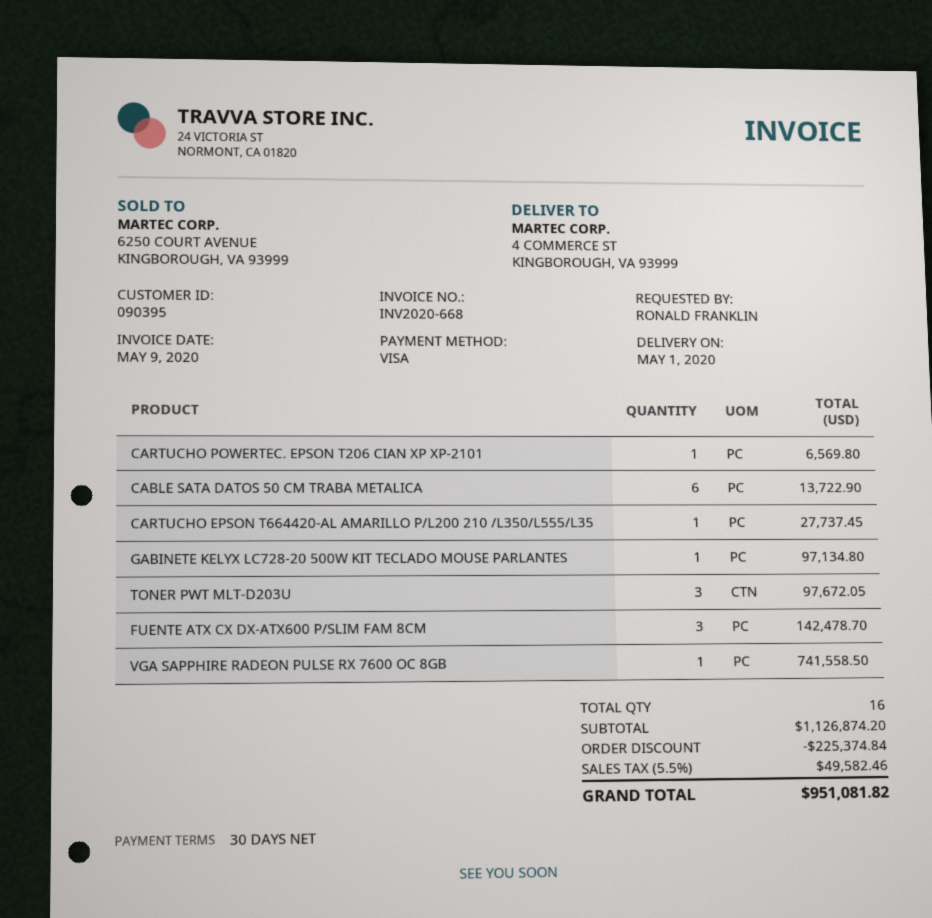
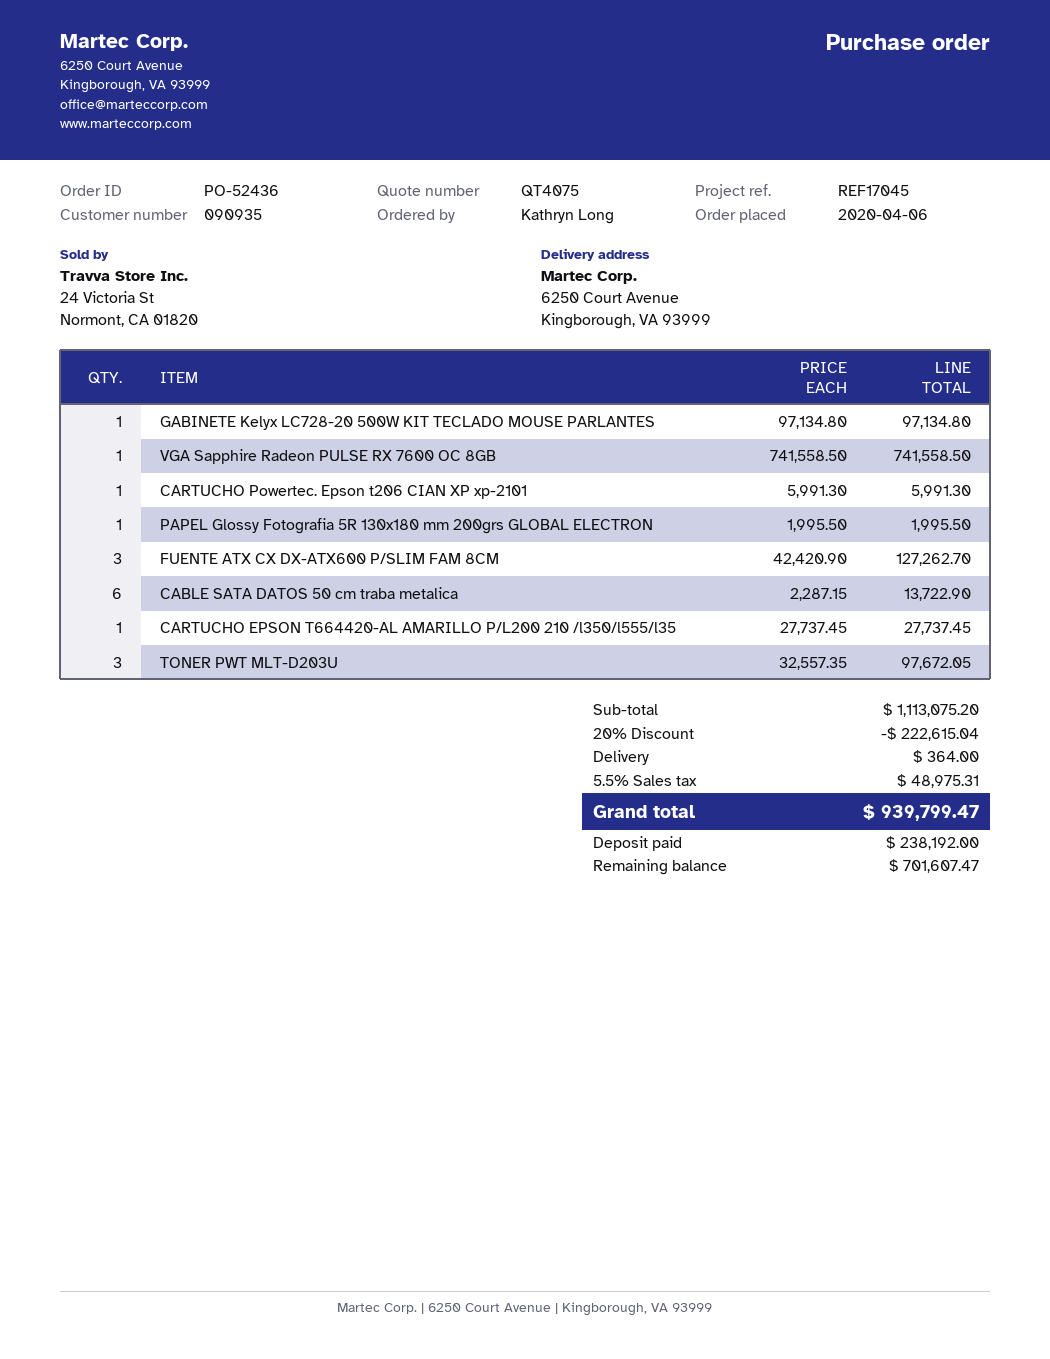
customer number: 090395 -> 090935
ordered by: RONALD FRANKLIN -> Kathryn Long
ship to: 4 COMMERCE ST, KINGBOROUGH, VA 93999 -> 6250 Court Avenue, Kingborough, VA 93999
CARTUCHO POWERTEC. EPSON T206 CIAN XP XP-2101: 1 for 6569.80 -> 1 for 5991.30
FUENTE ATX CX DX-ATX600 P/SLIM FAM 8CM: 3 for 142478.70 -> 3 for 127262.70
PAPEL Glossy Fotografia 5R 130x180 mm 200grs GLOBAL ELECTRON: none -> 1 for 1995.50
subtotal: 1126874.20 -> 1113075.20
discount: 225374.84 -> 222615.04
shipping: none -> 364.00
tax: 5.5% = 49582.46 -> 5.5% = 48975.31
total: 951081.82 -> 939799.47

